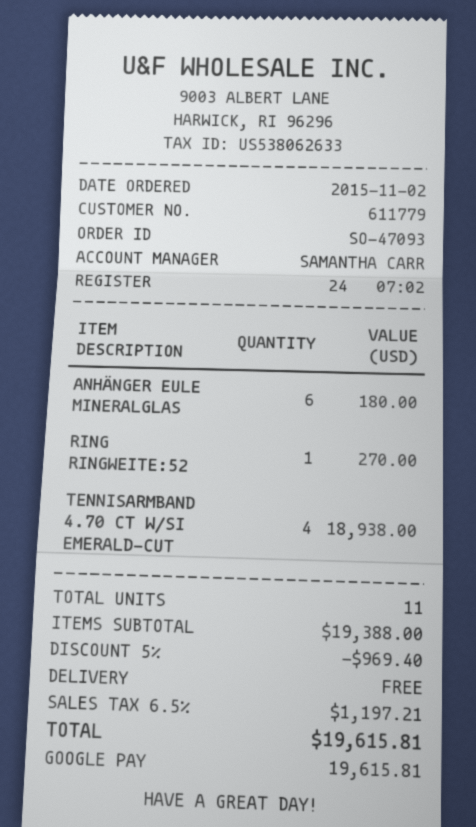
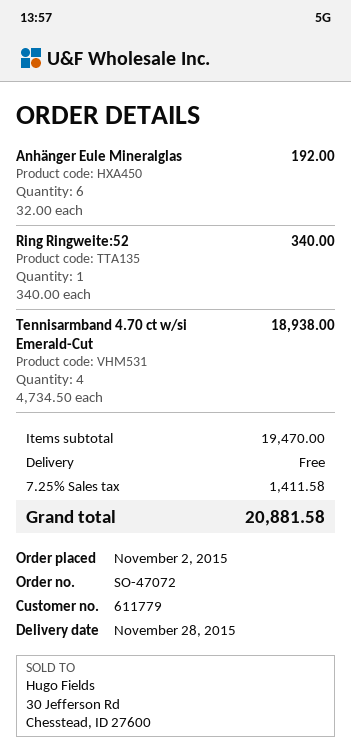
order number: SO-47093 -> SO-47072
ANHÄNGER EULE MINERALGLAS: 6 for 180.00 -> 6 for 192.00
RING RINGWEITE:52: 1 for 270.00 -> 1 for 340.00
subtotal: 19388.00 -> 19470.00
discount: 5% = 969.40 -> none
tax: 6.5% = 1197.21 -> 7.25% = 1411.58
total: 19615.81 -> 20881.58

